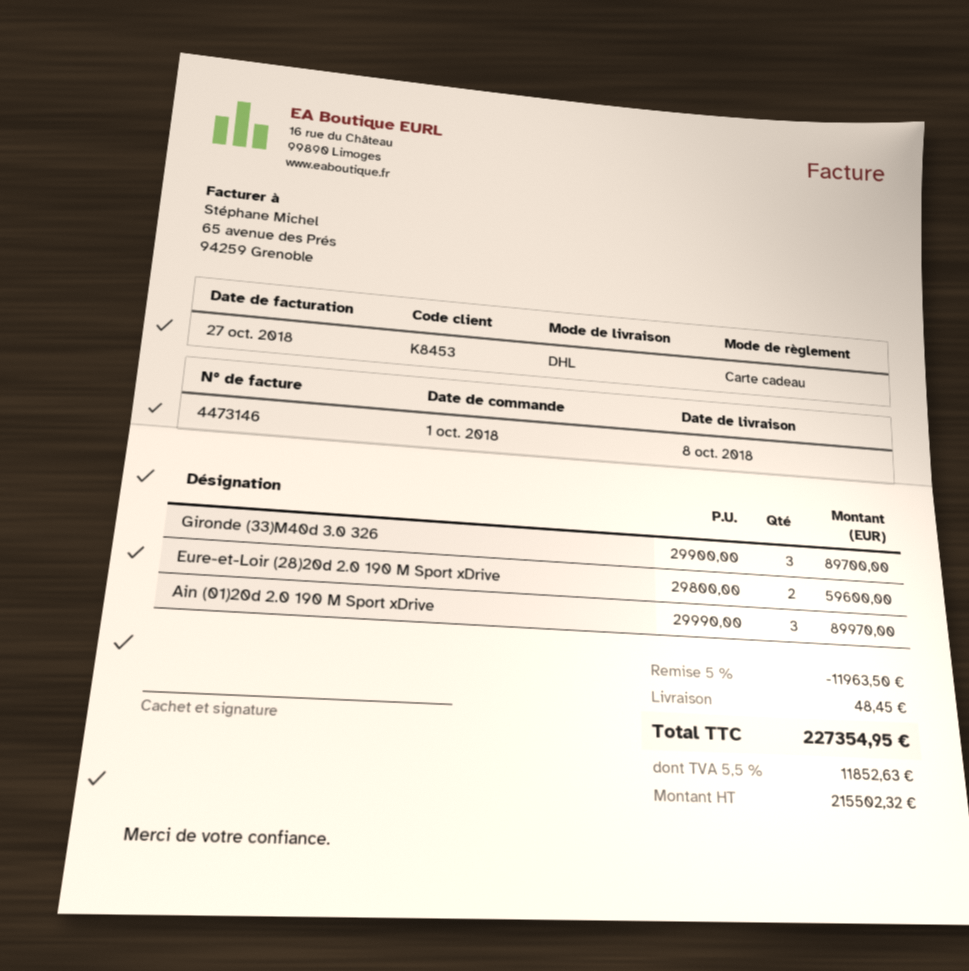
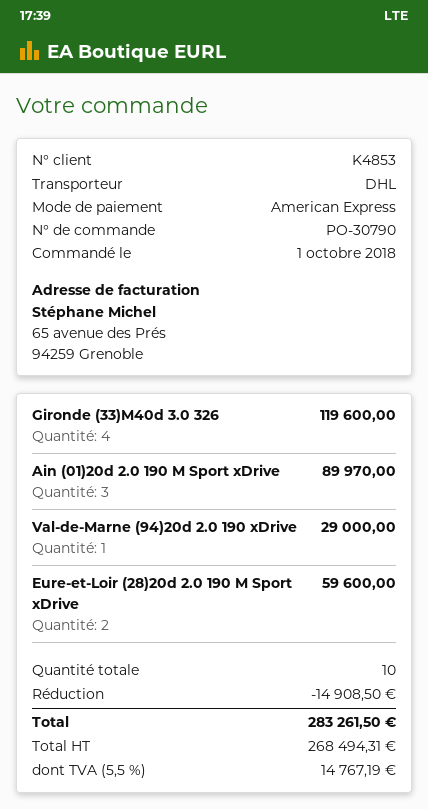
customer number: K8453 -> K4853
payment method: gift card -> American Express
Gironde (33)M40d 3.0 326: 3 for 89700.00 -> 4 for 119600.00
Val-de-Marne (94)20d 2.0 190 xDrive: none -> 1 for 29000.00
discount: 11963.50 -> 14908.50
shipping: 48.45 -> none
net: 215502.32 -> 268494.31
tax: 5.5% = 11852.63 -> 5.5% = 14767.19
total: 227354.95 -> 283261.50

